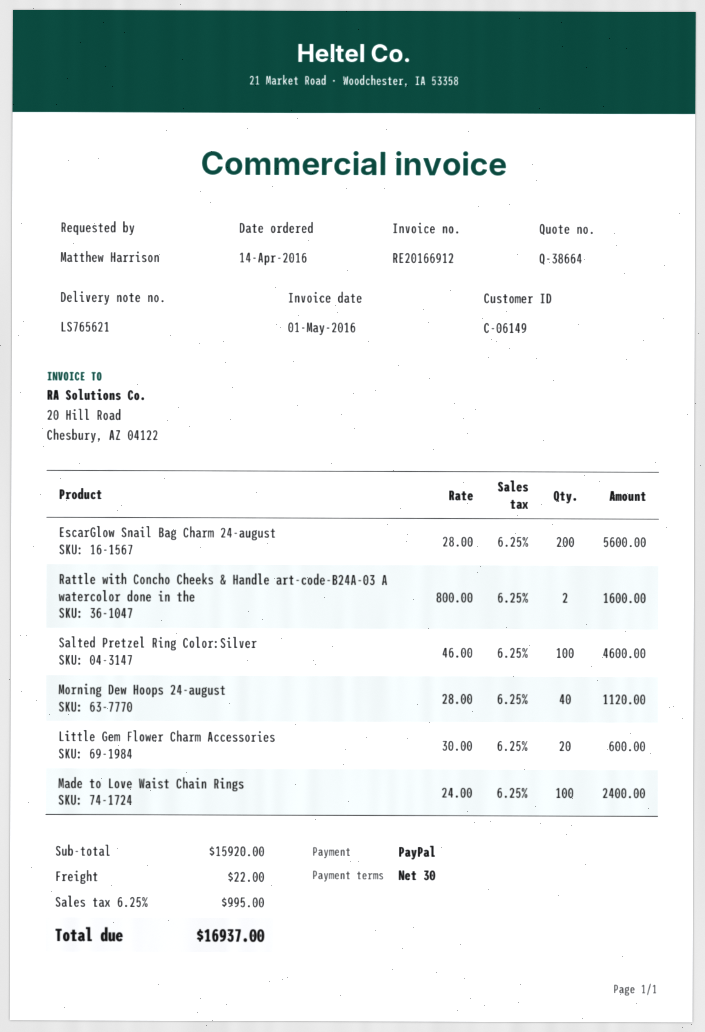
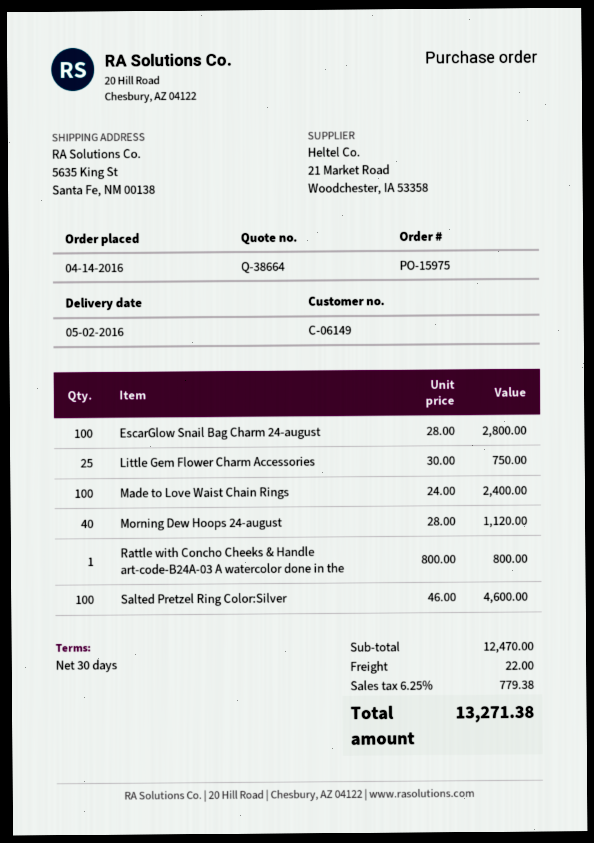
EscarGlow Snail Bag Charm 24-august: 200 x 28.00 = 5600.00 -> 100 x 28.00 = 2800.00
Rattle with Concho Cheeks & Handle art-code-B24A-03 A watercolor done in the: 2 x 800.00 = 1600.00 -> 1 x 800.00 = 800.00
Little Gem Flower Charm Accessories: 20 x 30.00 = 600.00 -> 25 x 30.00 = 750.00
subtotal: 15920.00 -> 12470.00
tax: 6.25% = 995.00 -> 6.25% = 779.38
total: 16937.00 -> 13271.38

